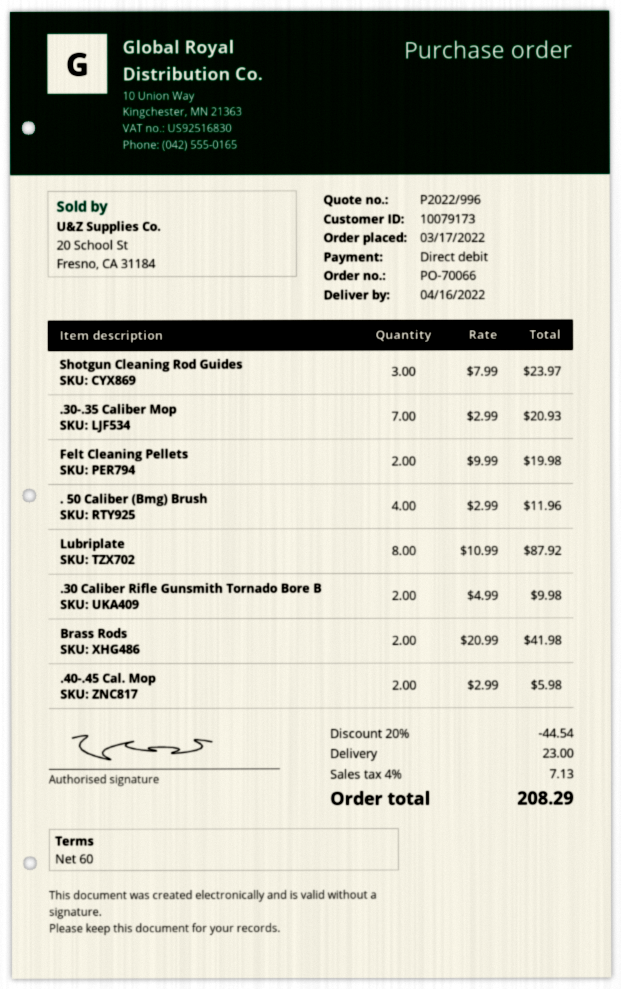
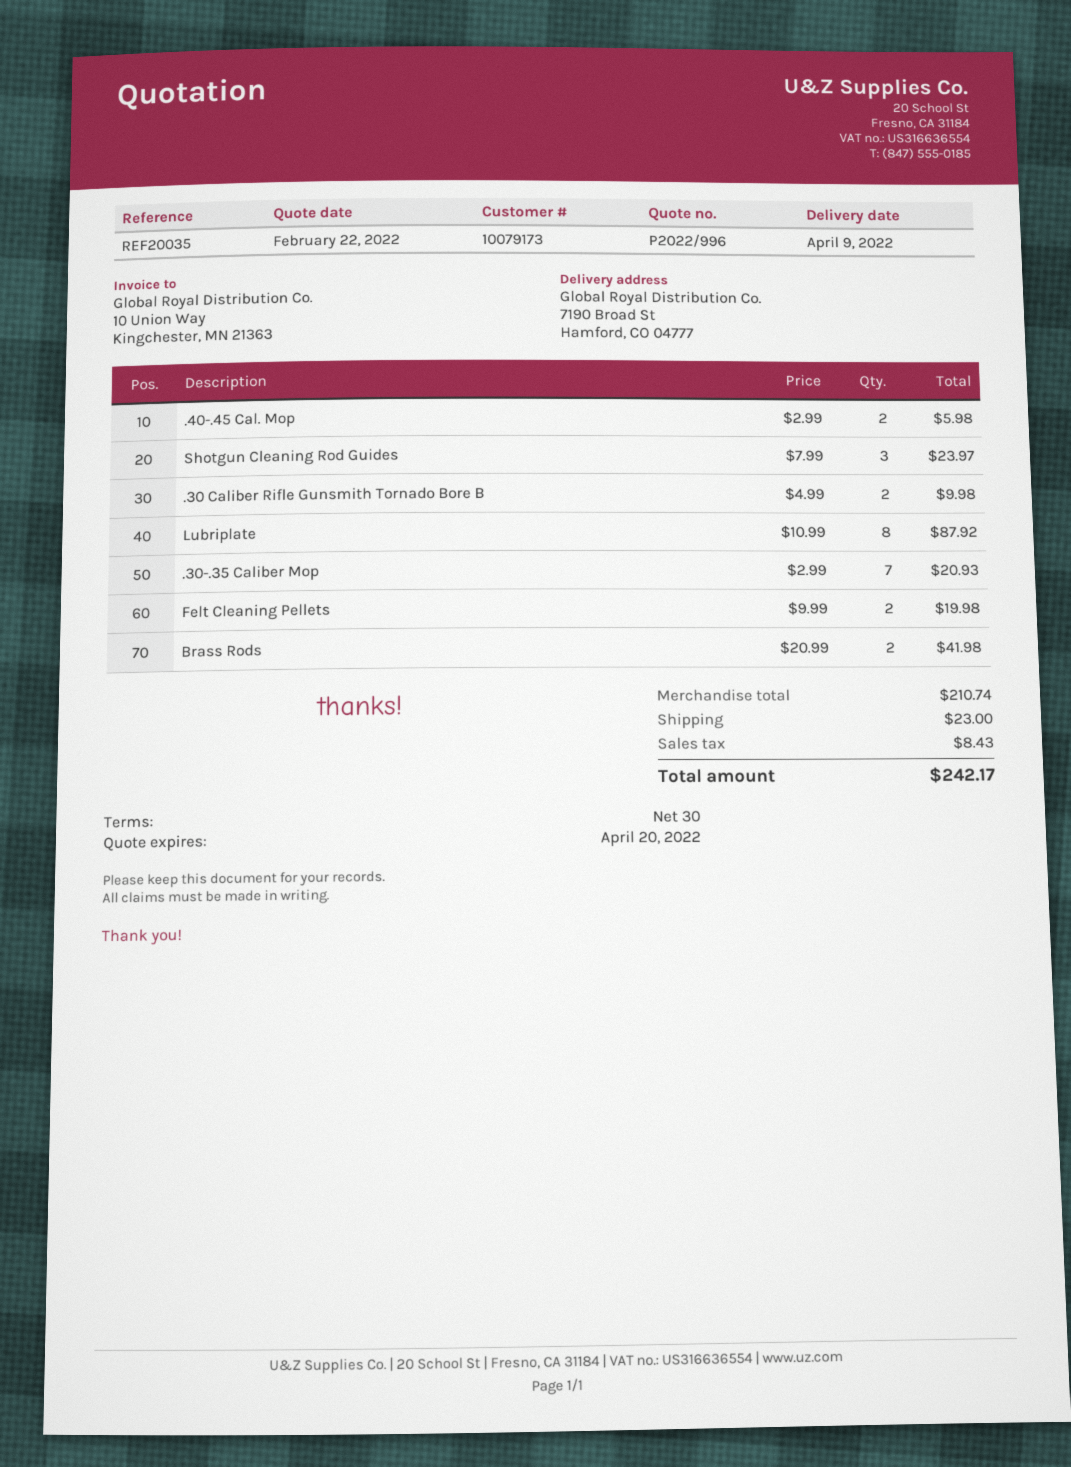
delivery date: 2022-04-16 -> 2022-04-09
payment terms: 60 days -> 30 days
. 50 Caliber (Bmg) Brush: 4 x 2.99 = 11.96 -> none
discount: 20% = 44.54 -> none
tax: 7.13 -> 8.43
total: 208.29 -> 242.17

